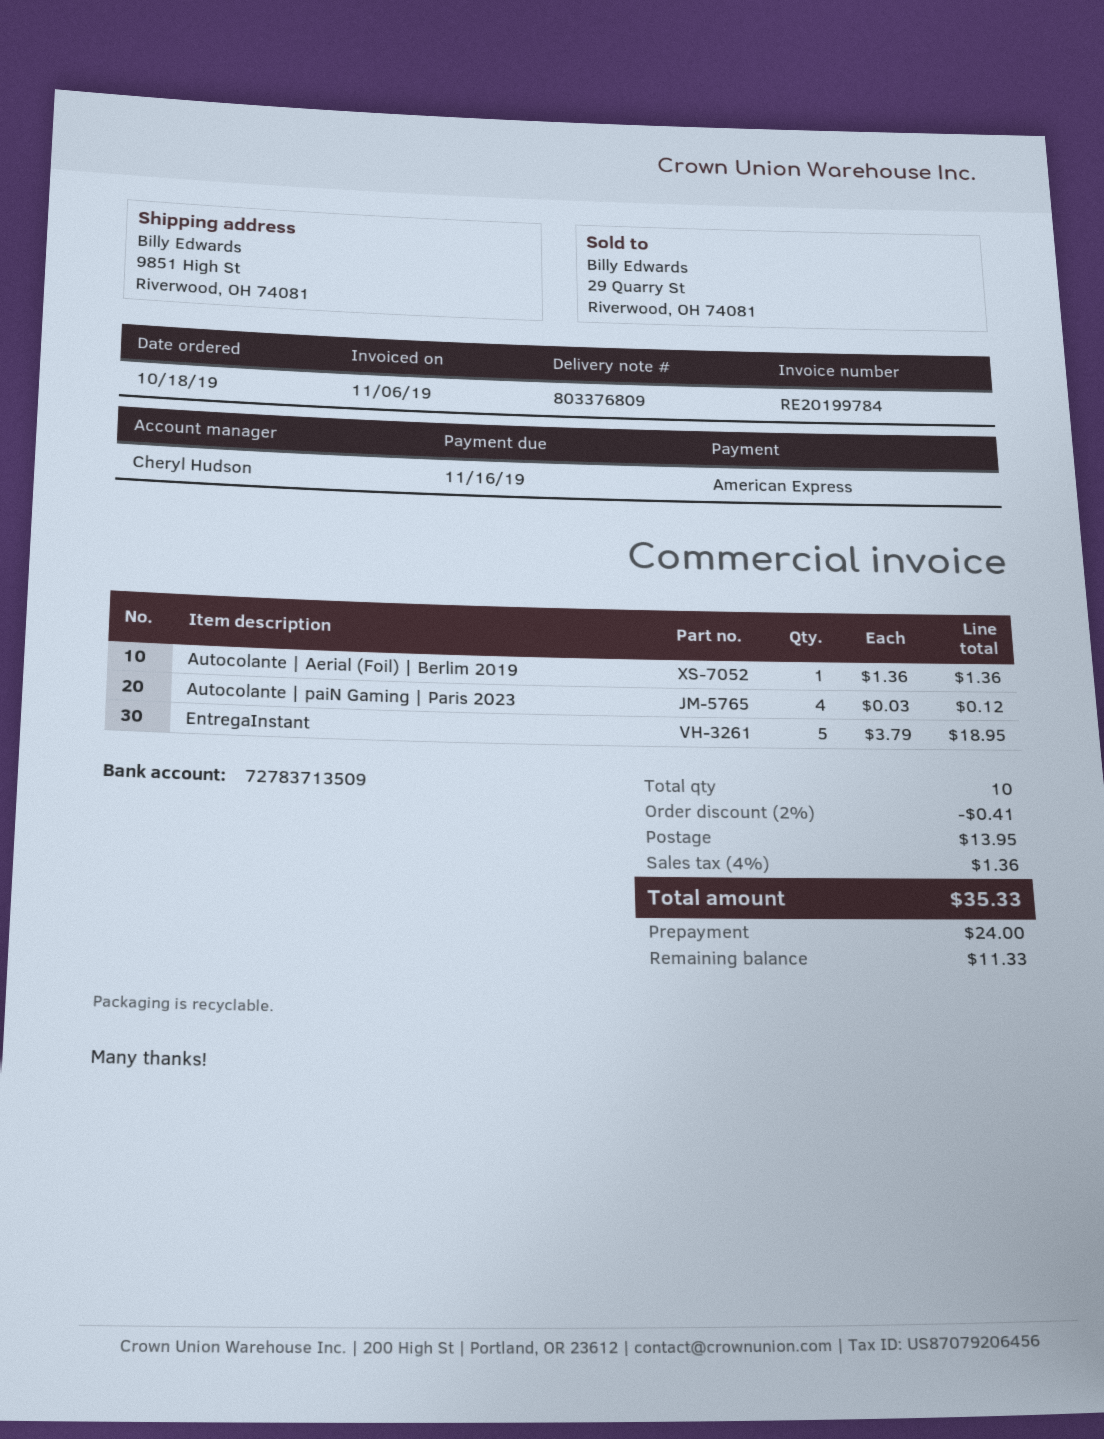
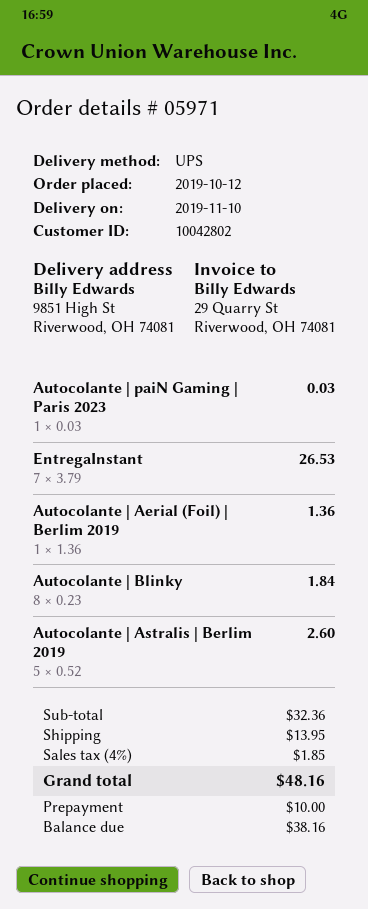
order date: 2019-10-18 -> 2019-10-12
Autocolante | paiN Gaming | Paris 2023: 4 x 0.03 = 0.12 -> 1 x 0.03 = 0.03
EntregaInstant: 5 x 3.79 = 18.95 -> 7 x 3.79 = 26.53
Autocolante | Blinky: none -> 8 x 0.23 = 1.84
Autocolante | Astralis | Berlim 2019: none -> 5 x 0.52 = 2.60
discount: 2% = 0.41 -> none
tax: 4% = 1.36 -> 4% = 1.85
total: 35.33 -> 48.16
deposit: 24.00 -> 10.00
balance: 11.33 -> 38.16

